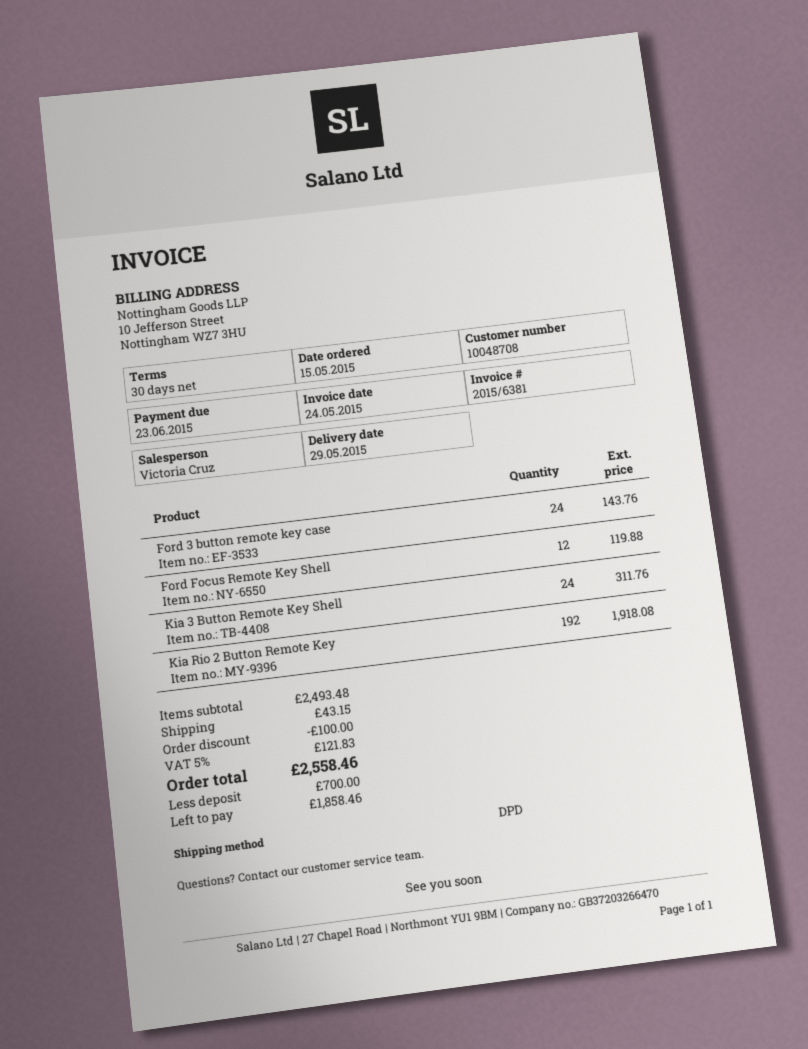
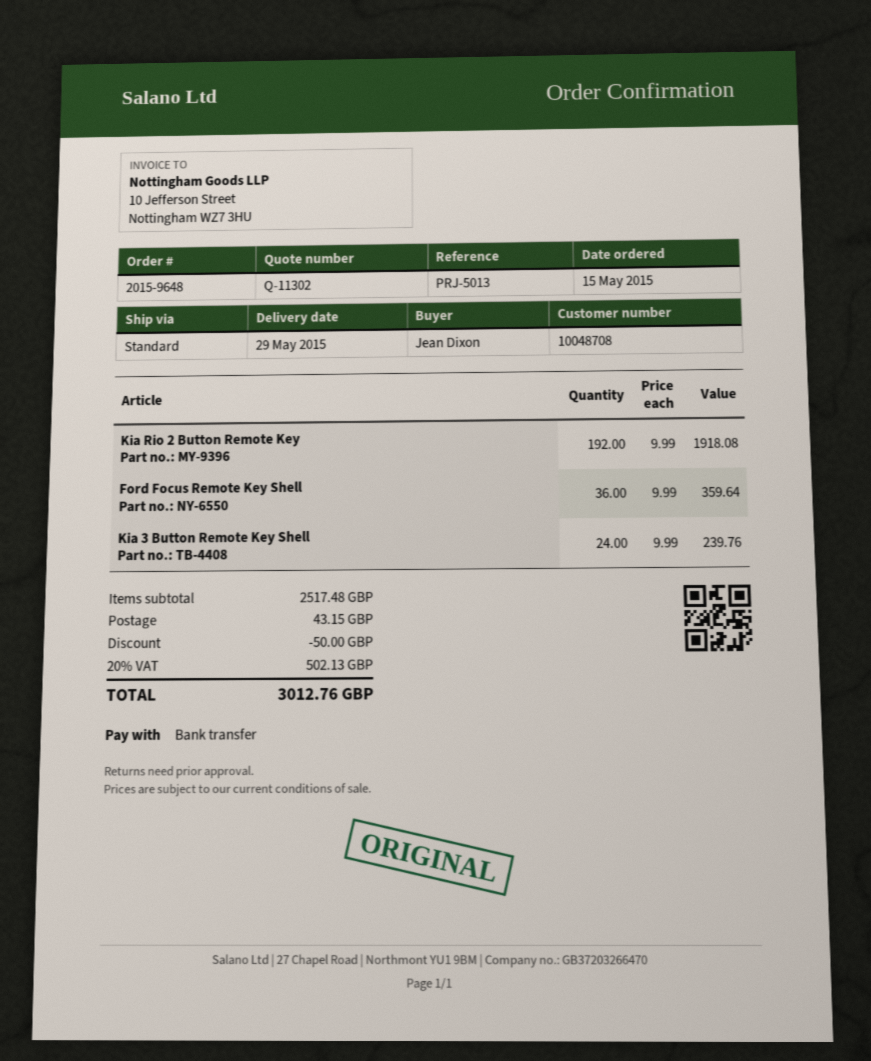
shipping method: DPD -> standard
Ford 3 button remote key case: 24 for 143.76 -> none
Ford Focus Remote Key Shell: 12 for 119.88 -> 36 for 359.64
Kia 3 Button Remote Key Shell: 24 for 311.76 -> 24 for 239.76
subtotal: 2493.48 -> 2517.48
discount: 100.00 -> 50.00
tax: 5% = 121.83 -> 20% = 502.13
total: 2558.46 -> 3012.76

